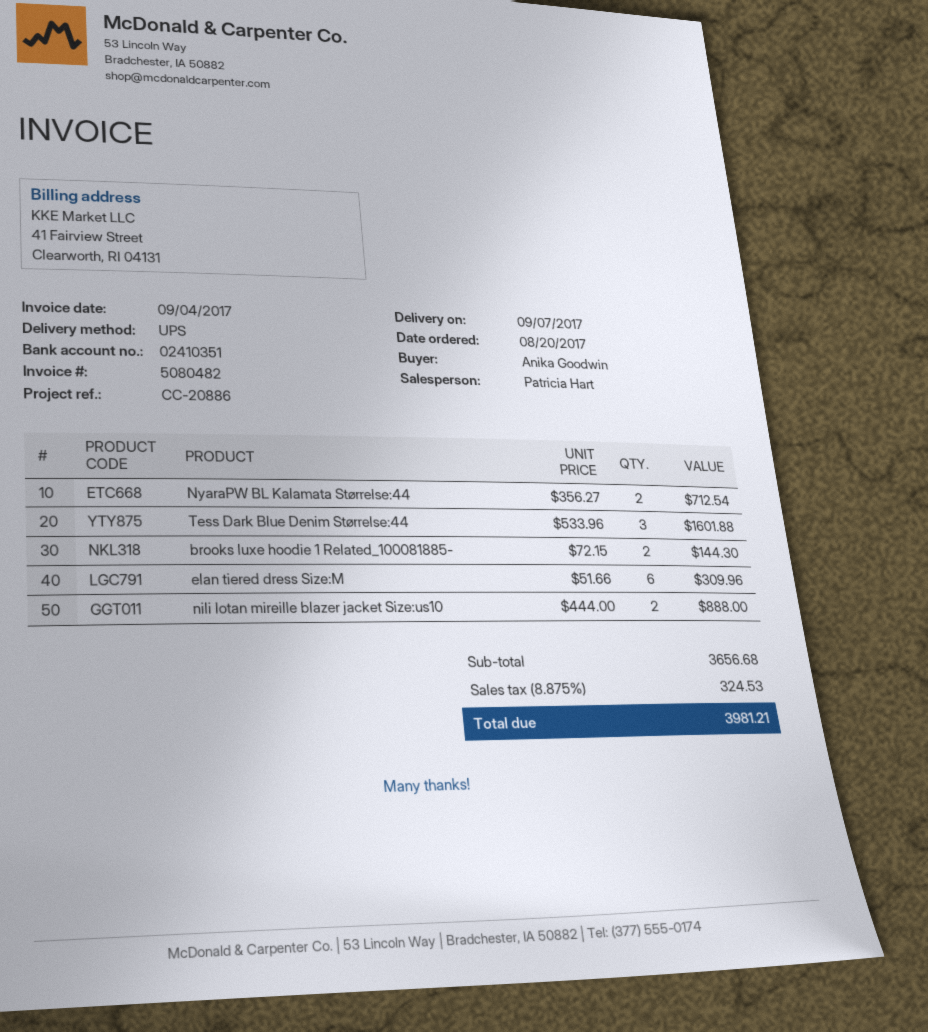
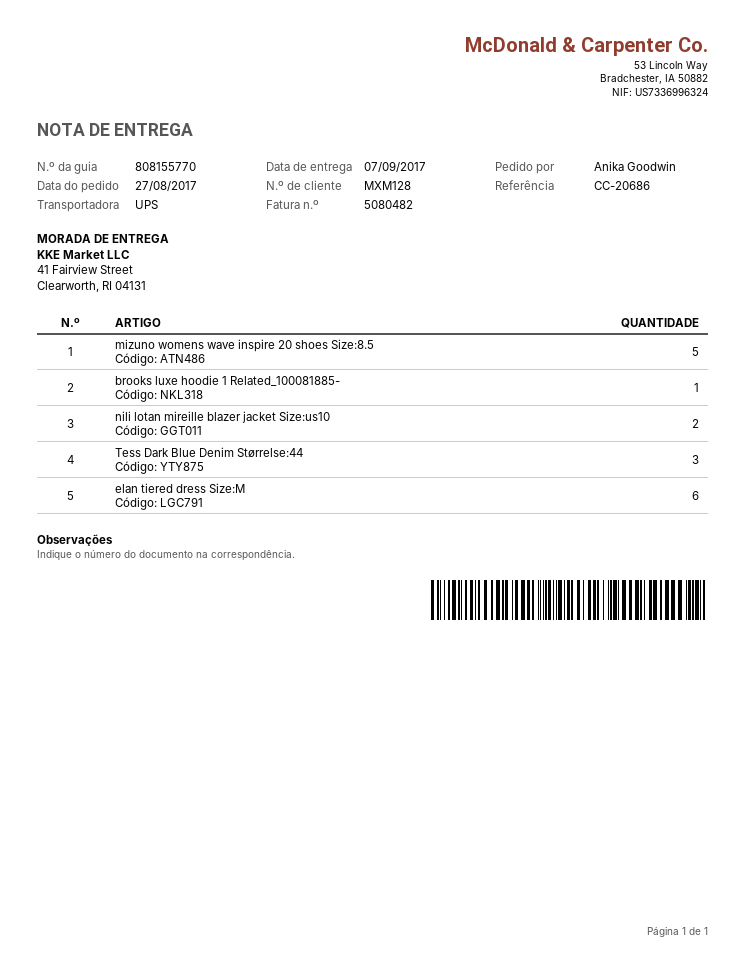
order date: 2017-08-20 -> 2017-08-27
reference: CC-20886 -> CC-20686
NyaraPW BL Kalamata Størrelse:44: 2 -> none
brooks luxe hoodie 1 Related_100081885-: 2 -> 1
mizuno womens wave inspire 20 shoes Size:8.5: none -> 5

